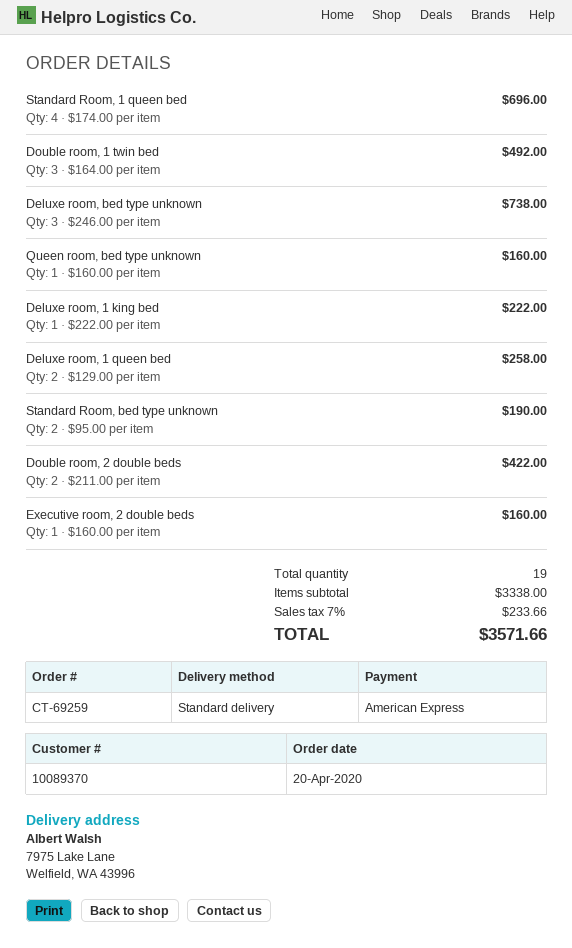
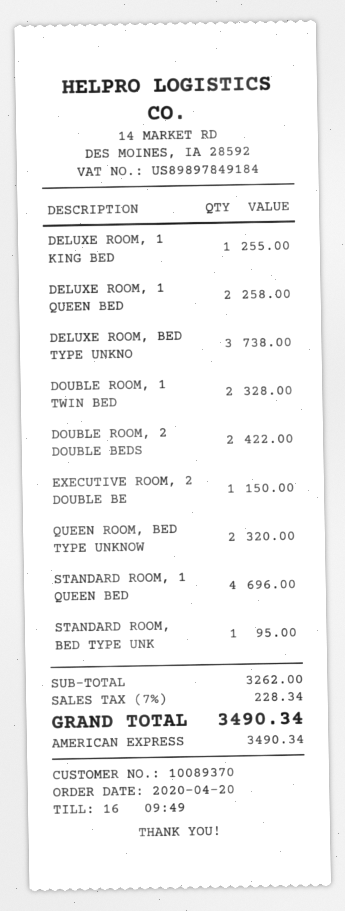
Double room, 1 twin bed: 3 for 492.00 -> 2 for 328.00
Queen room, bed type unknown: 1 for 160.00 -> 2 for 320.00
Deluxe room, 1 king bed: 1 for 222.00 -> 1 for 255.00
Standard Room, bed type unknown: 2 for 190.00 -> 1 for 95.00
Executive room, 2 double beds: 1 for 160.00 -> 1 for 150.00
subtotal: 3338.00 -> 3262.00
tax: 7% = 233.66 -> 7% = 228.34
total: 3571.66 -> 3490.34

